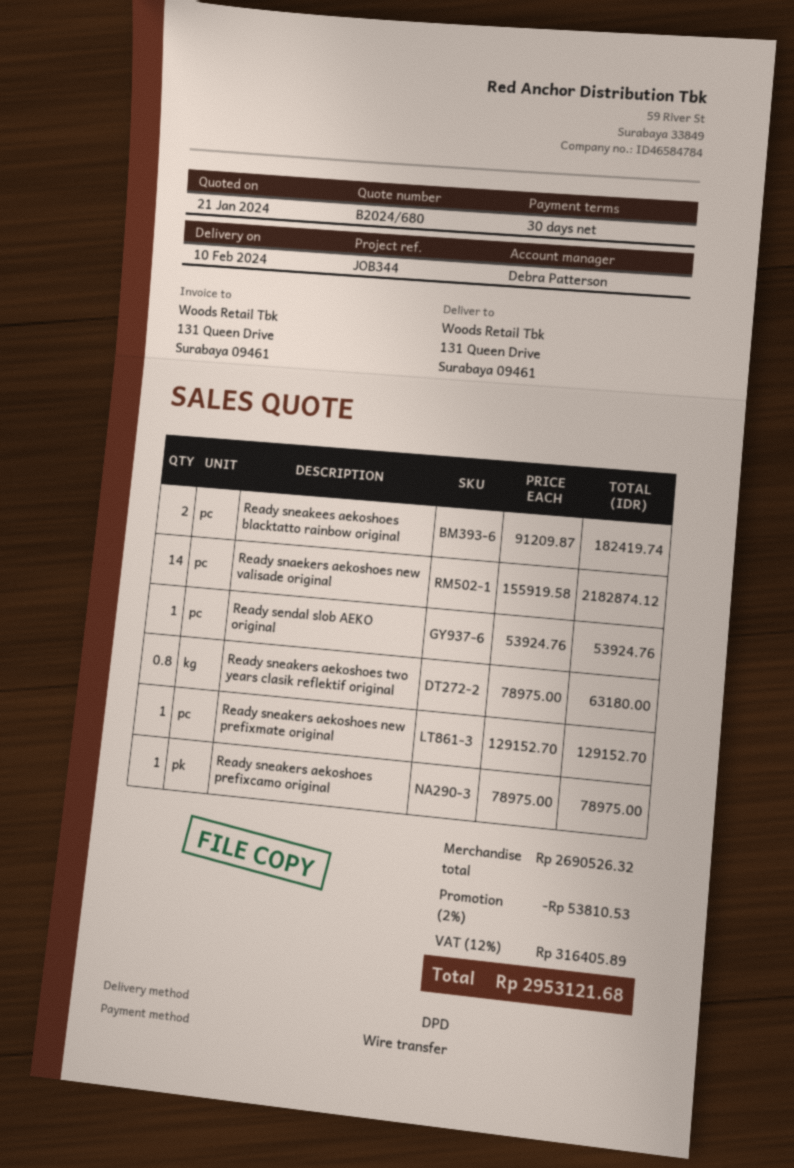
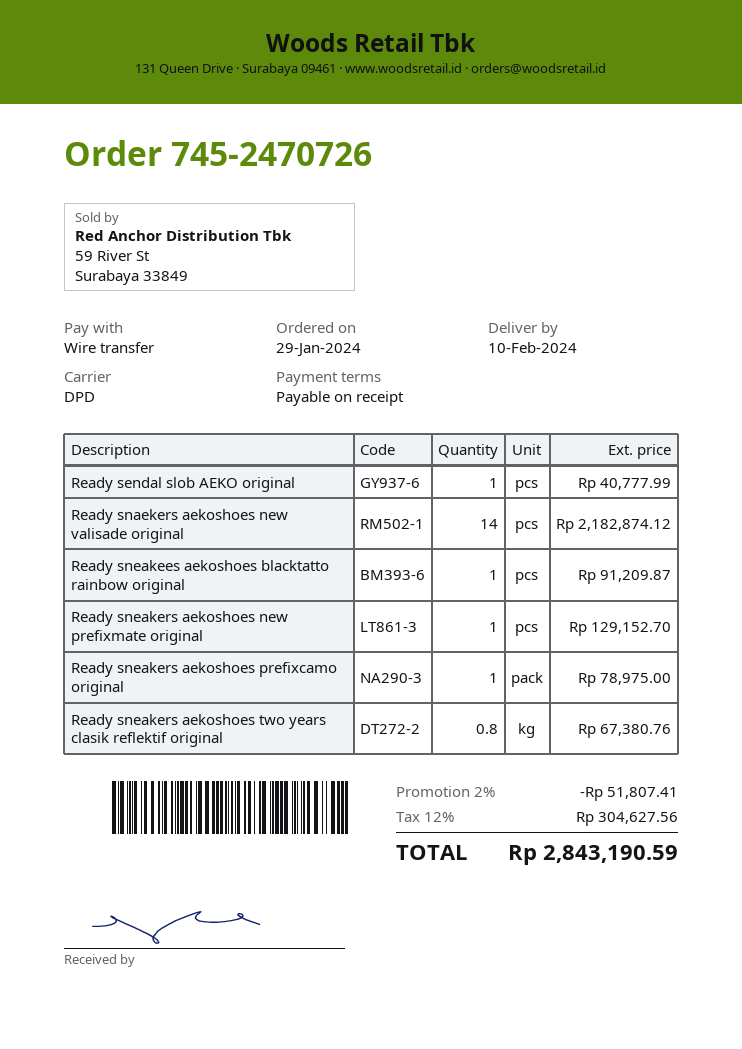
payment terms: 30 days -> on receipt
Ready sneakees aekoshoes blacktatto rainbow original: 2 for 182419.74 -> 1 for 91209.87
Ready sendal slob AEKO original: 1 for 53924.76 -> 1 for 40777.99
Ready sneakers aekoshoes two years clasik reflektif original: 0.8 for 63180.00 -> 0.8 for 67380.76
discount: 2% = 53810.53 -> 2% = 51807.41
tax: 12% = 316405.89 -> 12% = 304627.56
total: 2953121.68 -> 2843190.59

